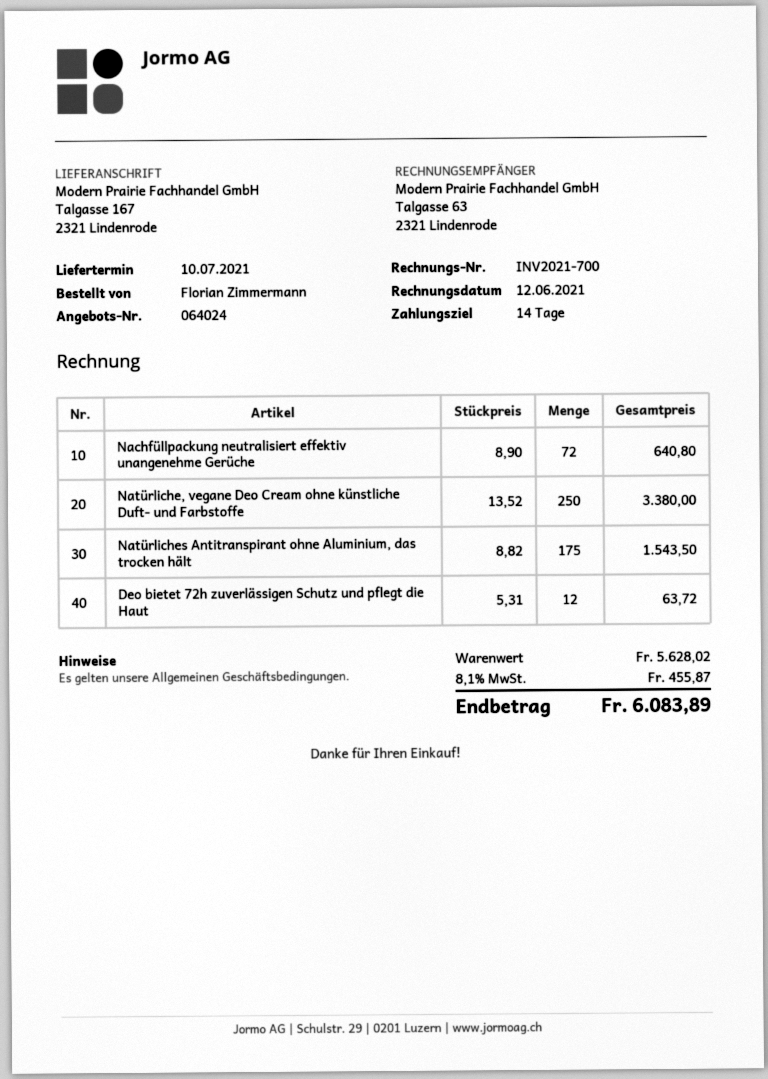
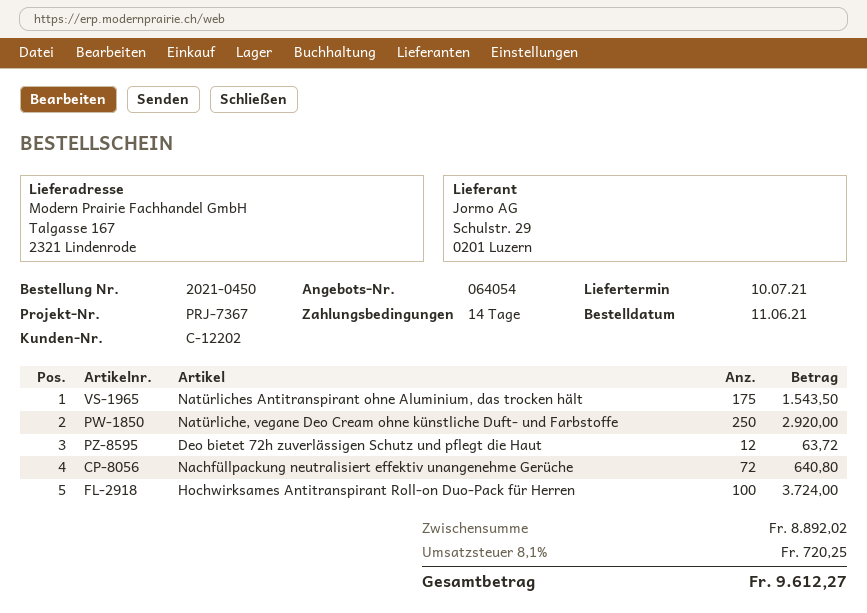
quote number: 064024 -> 064054
Natürliche, vegane Deo Cream ohne künstliche Duft- und Farbstoffe: 250 for 3380.00 -> 250 for 2920.00
Hochwirksames Antitranspirant Roll-on Duo-Pack für Herren: none -> 100 for 3724.00
subtotal: 5628.02 -> 8892.02
tax: 8.1% = 455.87 -> 8.1% = 720.25
total: 6083.89 -> 9612.27

